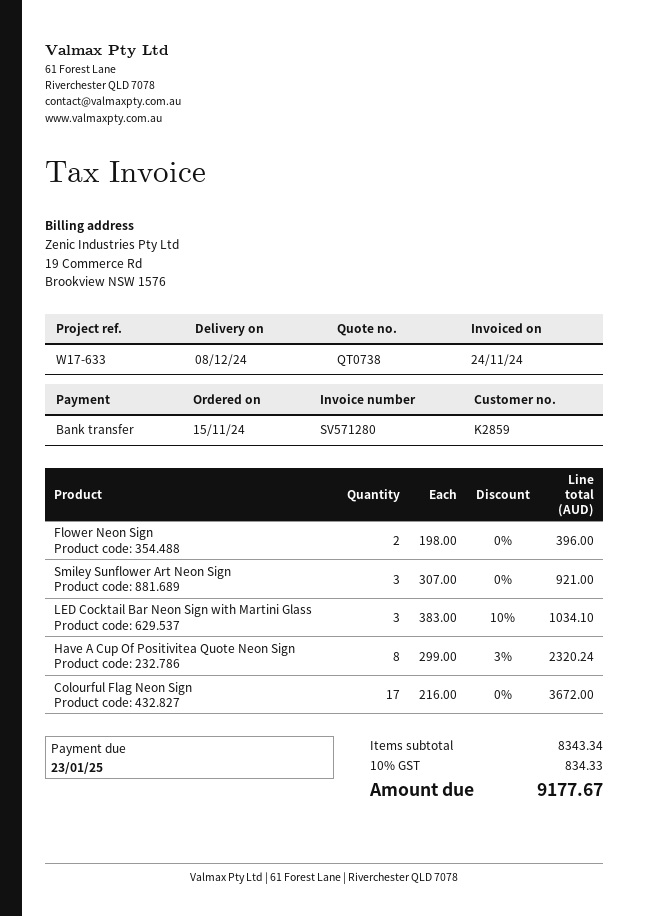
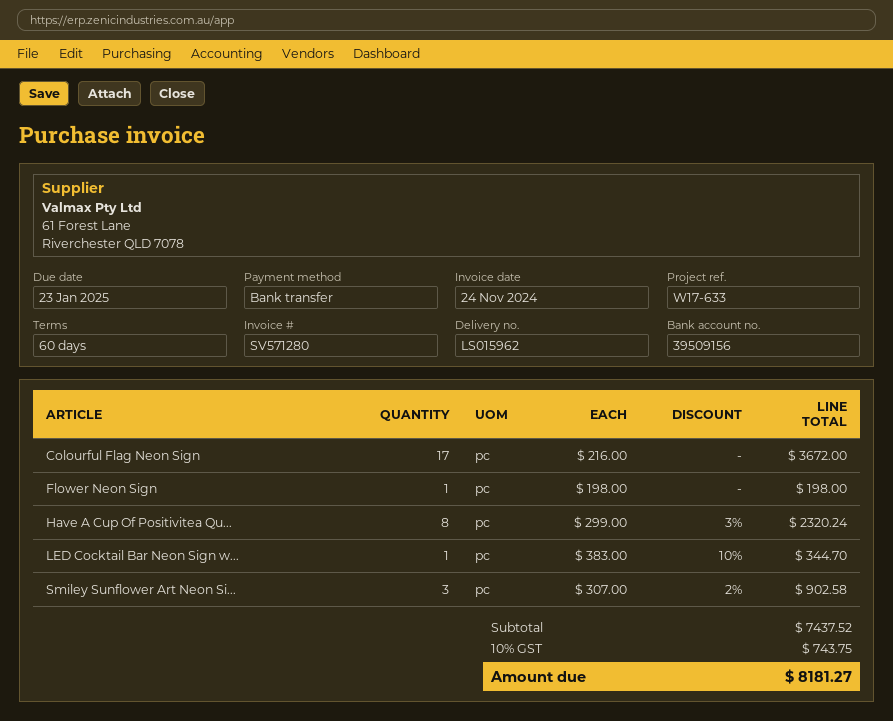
Flower Neon Sign: 2 x 198.00 = 396.00 -> 1 x 198.00 = 198.00
Smiley Sunflower Art Neon Sign: 3 x 307.00 = 921.00 -> 3 x 307.00 - 2% = 902.58
LED Cocktail Bar Neon Sign with Martini Glass: 3 x 383.00 - 10% = 1034.10 -> 1 x 383.00 - 10% = 344.70
subtotal: 8343.34 -> 7437.52
tax: 10% = 834.33 -> 10% = 743.75
total: 9177.67 -> 8181.27

